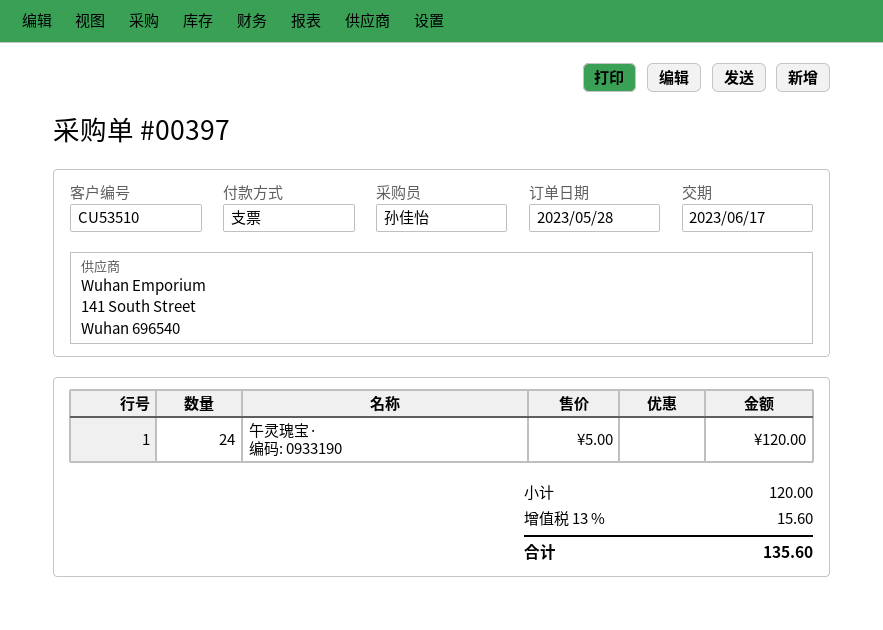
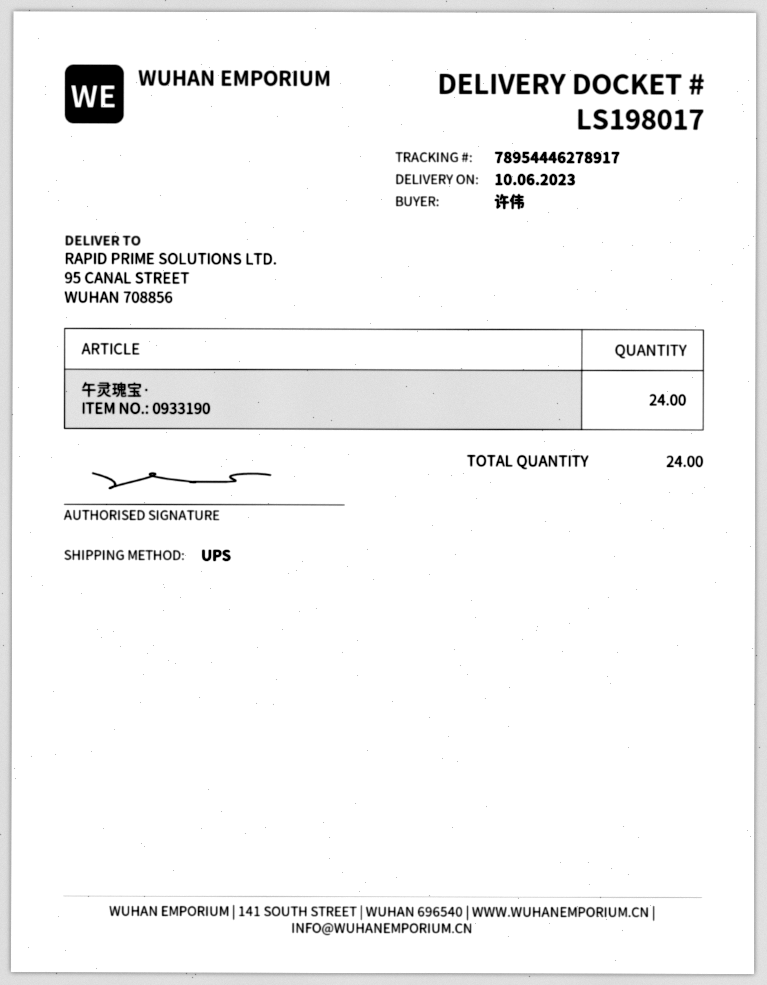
delivery date: 2023-06-17 -> 2023-06-10
ordered by: 孙佳怡 -> 许伟

